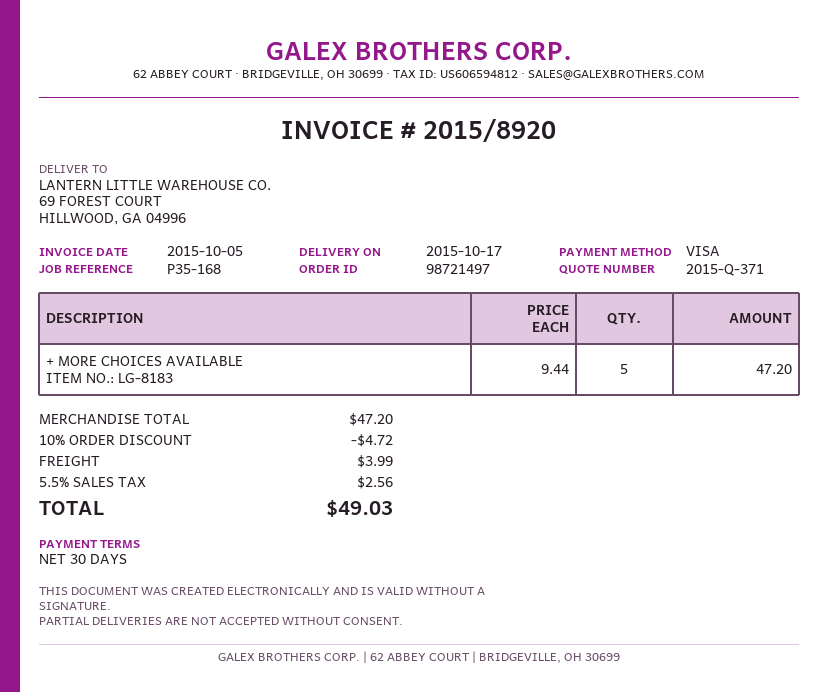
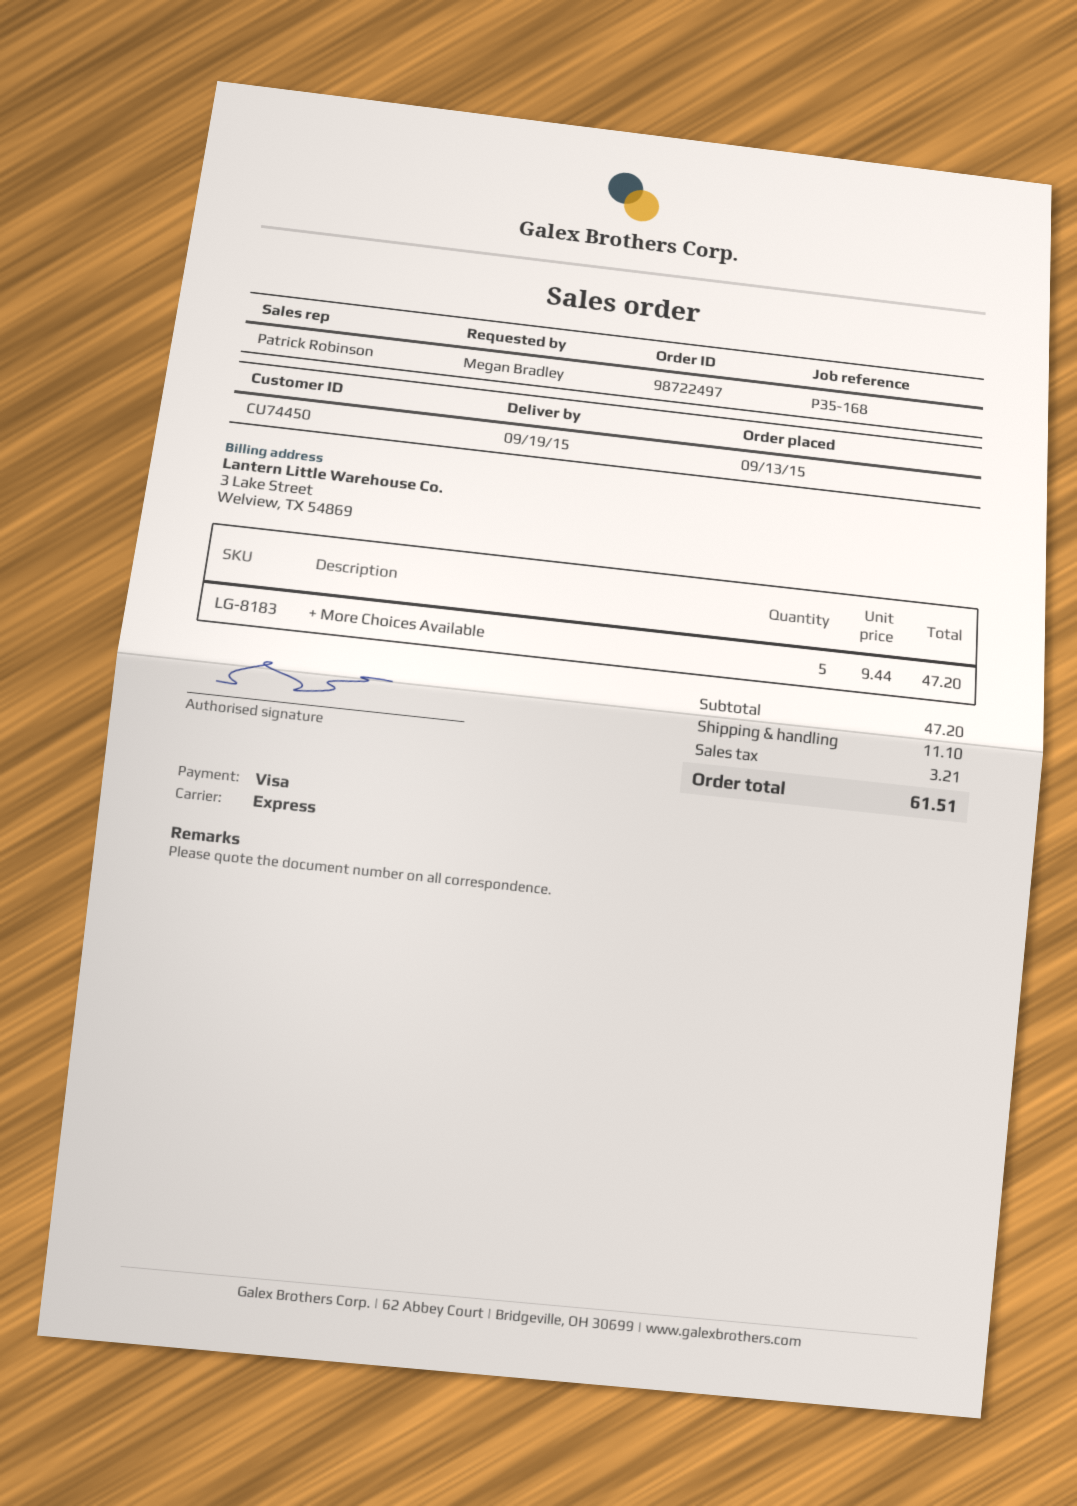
order number: 98721497 -> 98722497
delivery date: 2015-10-17 -> 2015-09-19
discount: 10% = 4.72 -> none
shipping: 3.99 -> 11.10
tax: 2.56 -> 3.21
total: 49.03 -> 61.51

